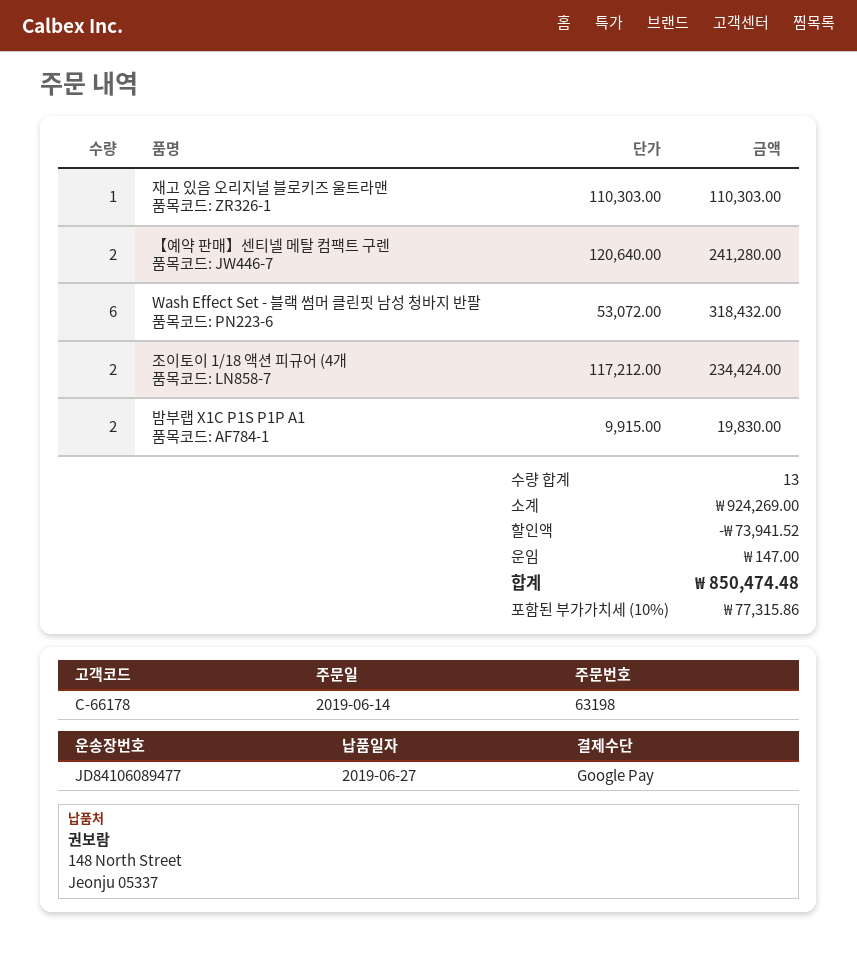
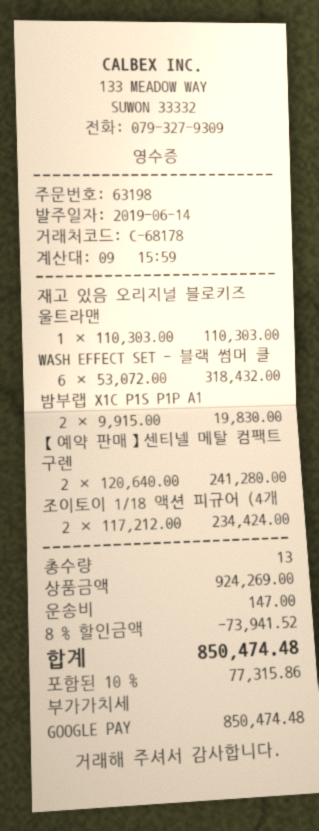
customer number: C-66178 -> C-68178

